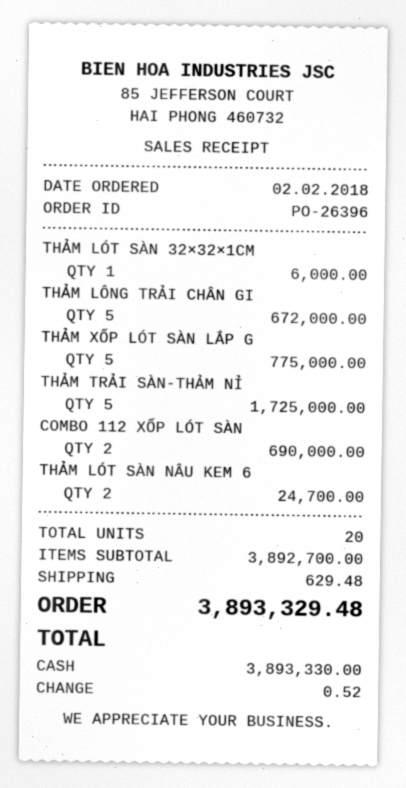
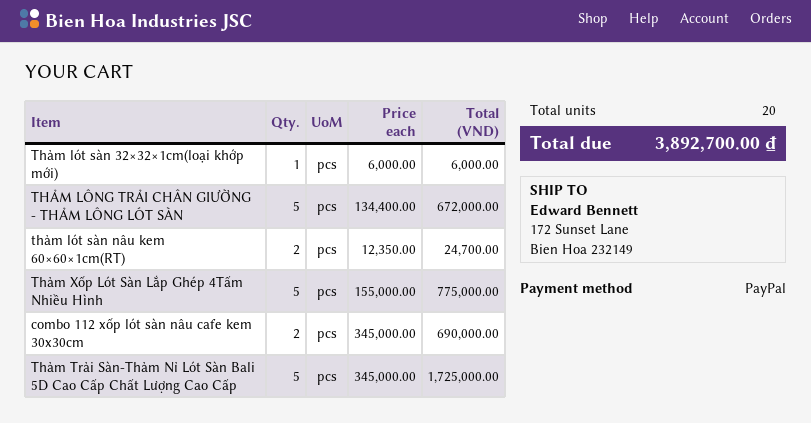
payment method: cash -> PayPal
shipping: 629.48 -> none
total: 3893329.48 -> 3892700.00

